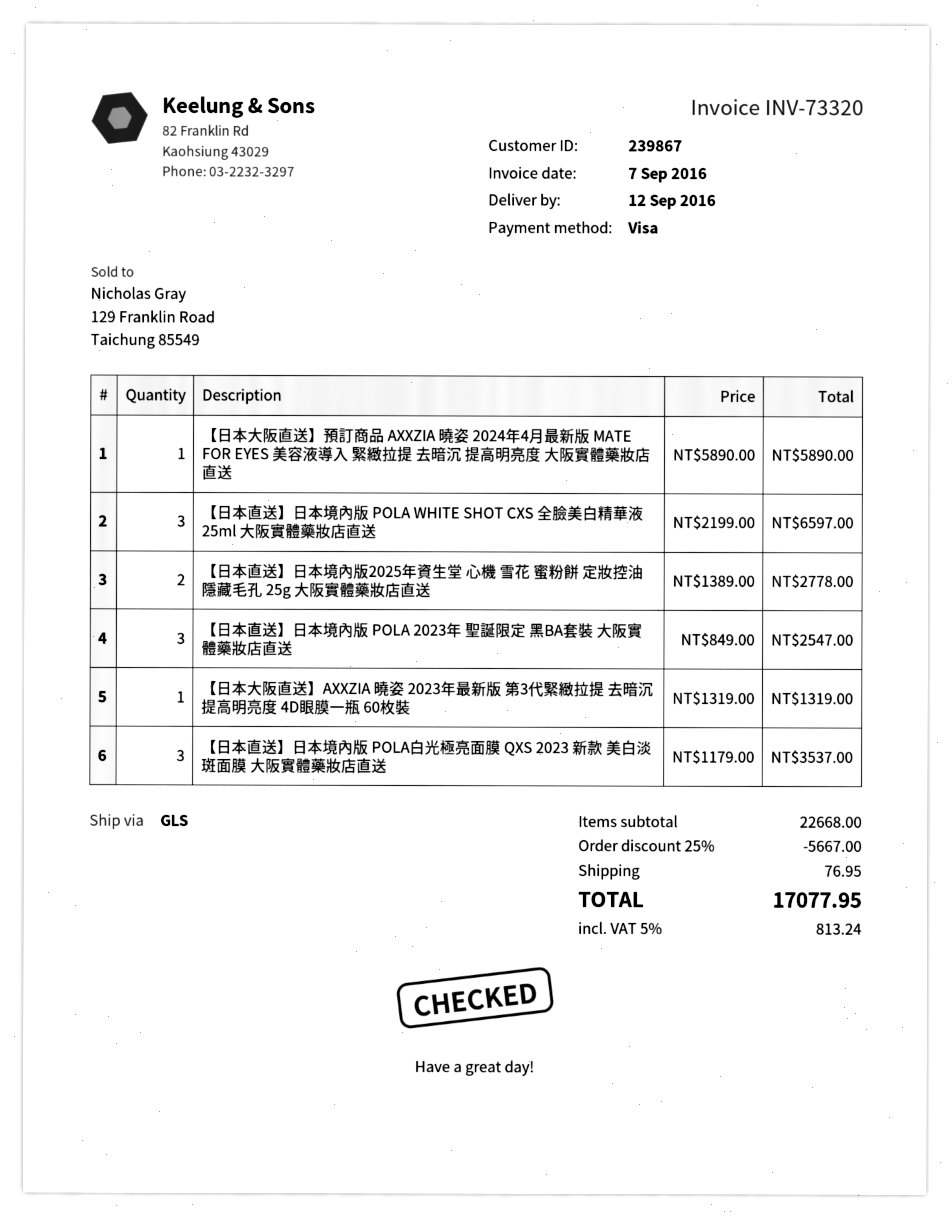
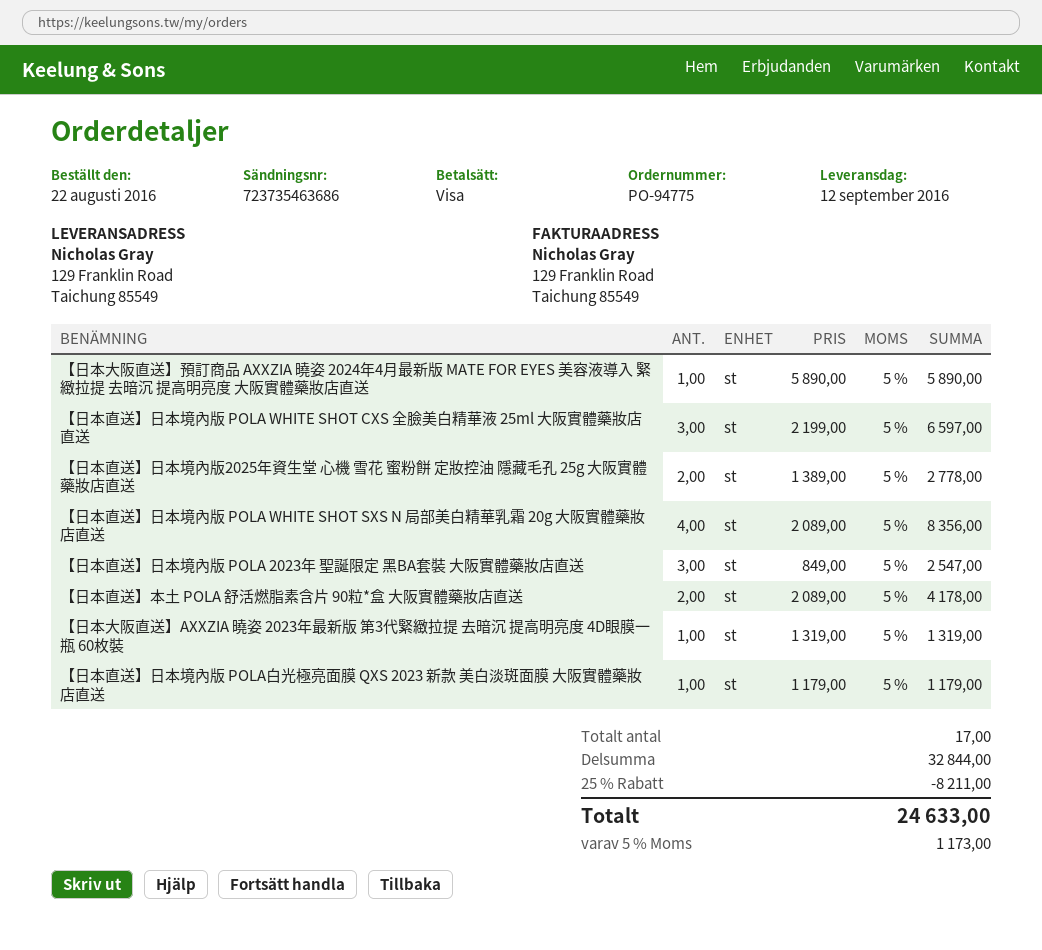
【日本直送】日本境內版 POLA白光極亮面膜 QXS 2023 新款 美白淡斑面膜 大阪實體藥妝店直送: 3 x 1179.00 = 3537.00 -> 1 x 1179.00 = 1179.00
【日本直送】日本境內版 POLA WHITE SHOT SXS N 局部美白精華乳霜 20g 大阪實體藥妝店直送: none -> 4 x 2089.00 = 8356.00
【日本直送】本土 POLA 舒活燃脂素含片 90粒*盒 大阪實體藥妝店直送: none -> 2 x 2089.00 = 4178.00
subtotal: 22668.00 -> 32844.00
discount: 25% = 5667.00 -> 25% = 8211.00
shipping: 76.95 -> none
tax: 5% = 813.24 -> 5% = 1173.00
total: 17077.95 -> 24633.00

